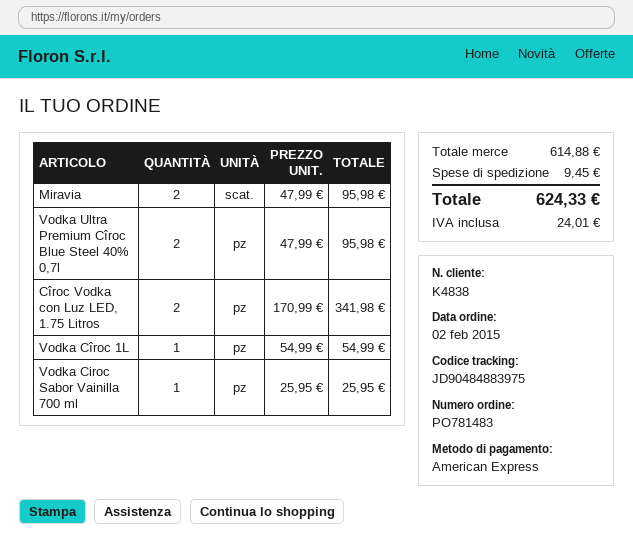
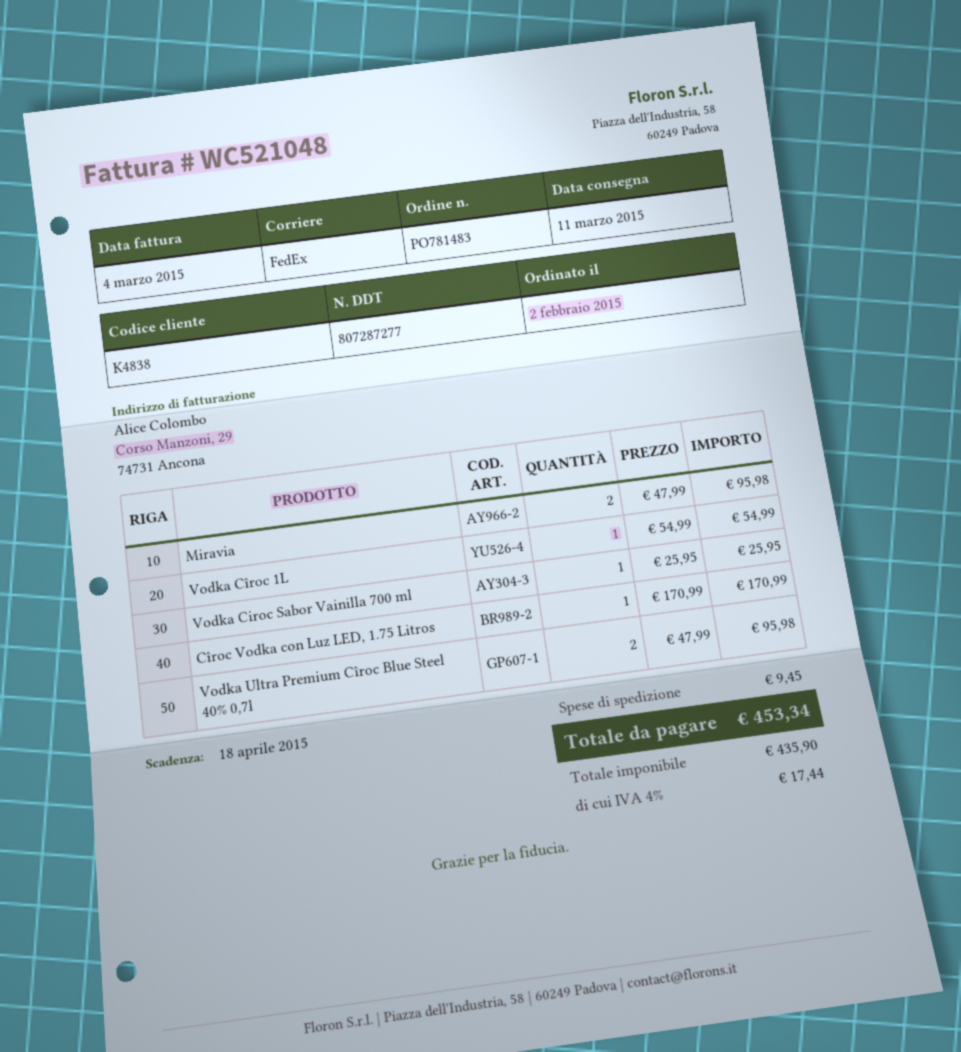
Cîroc Vodka con Luz LED, 1.75 Litros: 2 x 170.99 = 341.98 -> 1 x 170.99 = 170.99
tax: 24.01 -> 17.44
total: 624.33 -> 453.34

